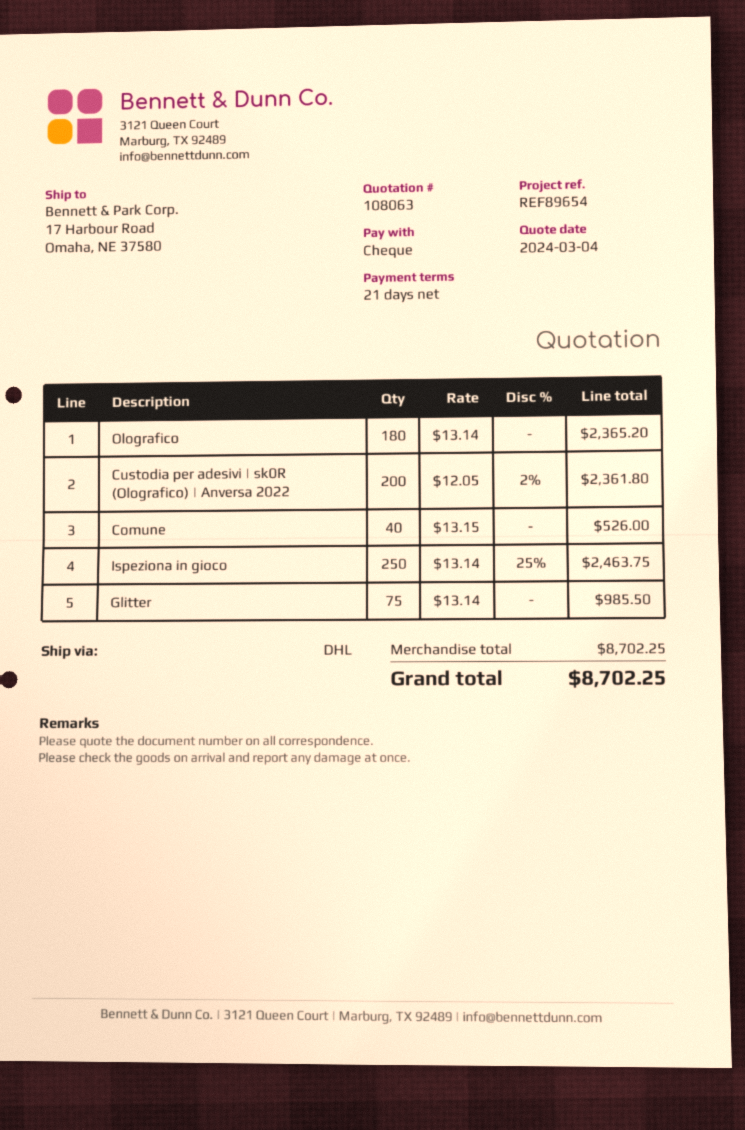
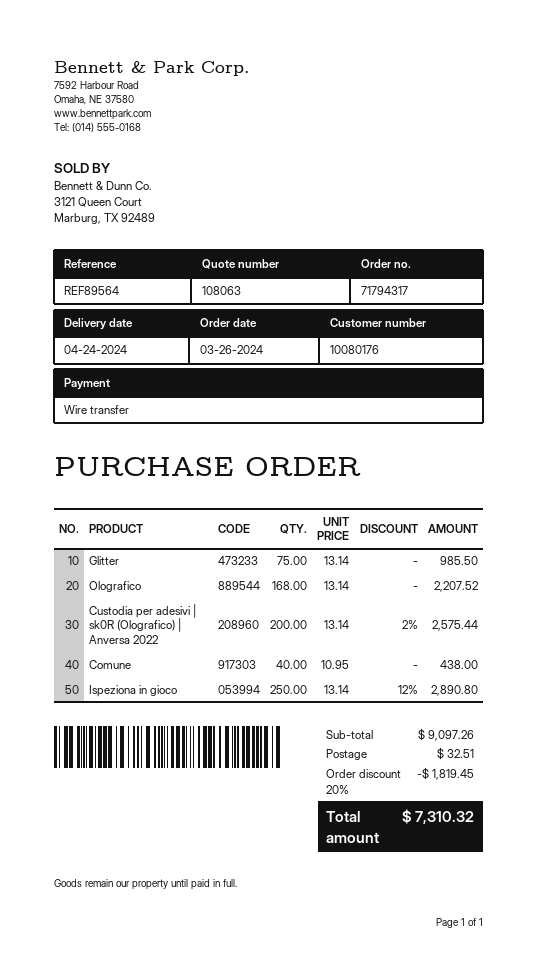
reference: REF89654 -> REF89564
payment method: cheque -> bank transfer
Olografico: 180 x 13.14 = 2365.20 -> 168 x 13.14 = 2207.52
Custodia per adesivi | sk0R (Olografico) | Anversa 2022: 200 x 12.05 - 2% = 2361.80 -> 200 x 13.14 - 2% = 2575.44
Comune: 40 x 13.15 = 526.00 -> 40 x 10.95 = 438.00
Ispeziona in gioco: 250 x 13.14 - 25% = 2463.75 -> 250 x 13.14 - 12% = 2890.80
subtotal: 8702.25 -> 9097.26
discount: none -> 20% = 1819.45
shipping: none -> 32.51
total: 8702.25 -> 7310.32

